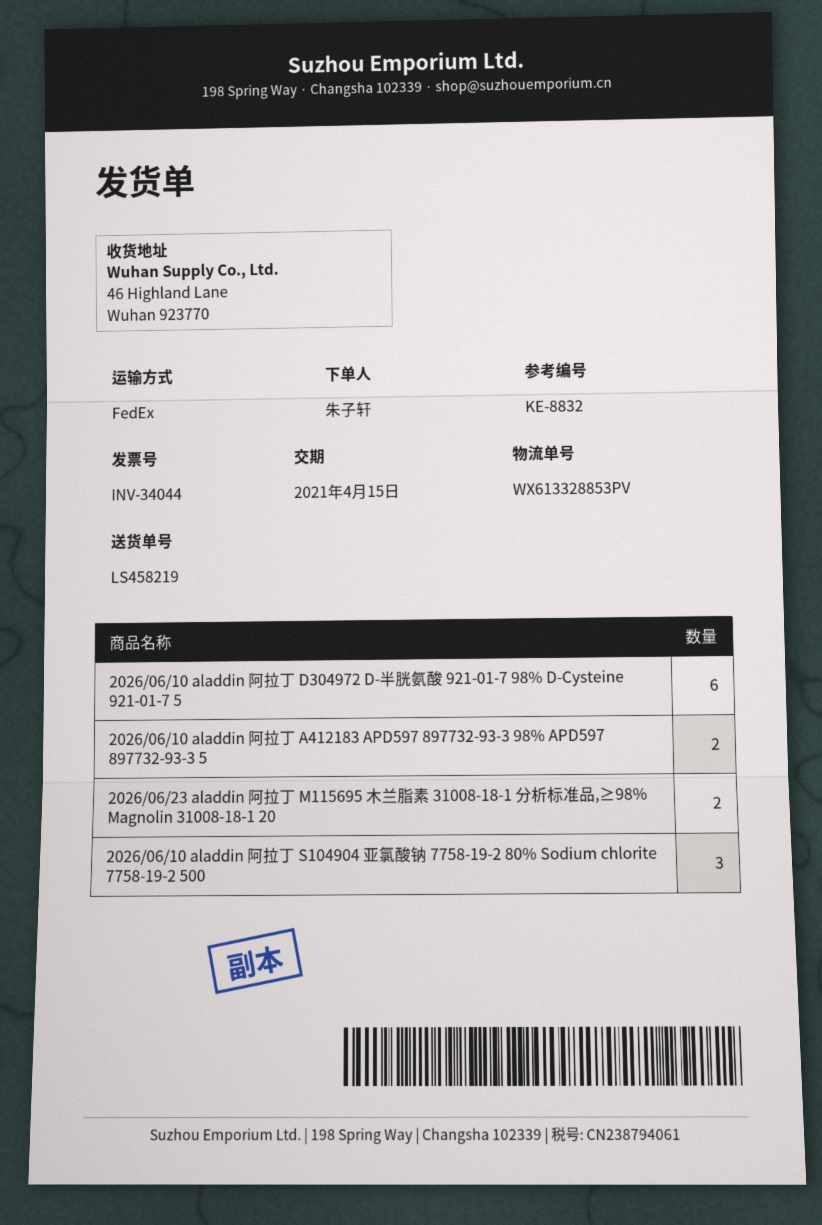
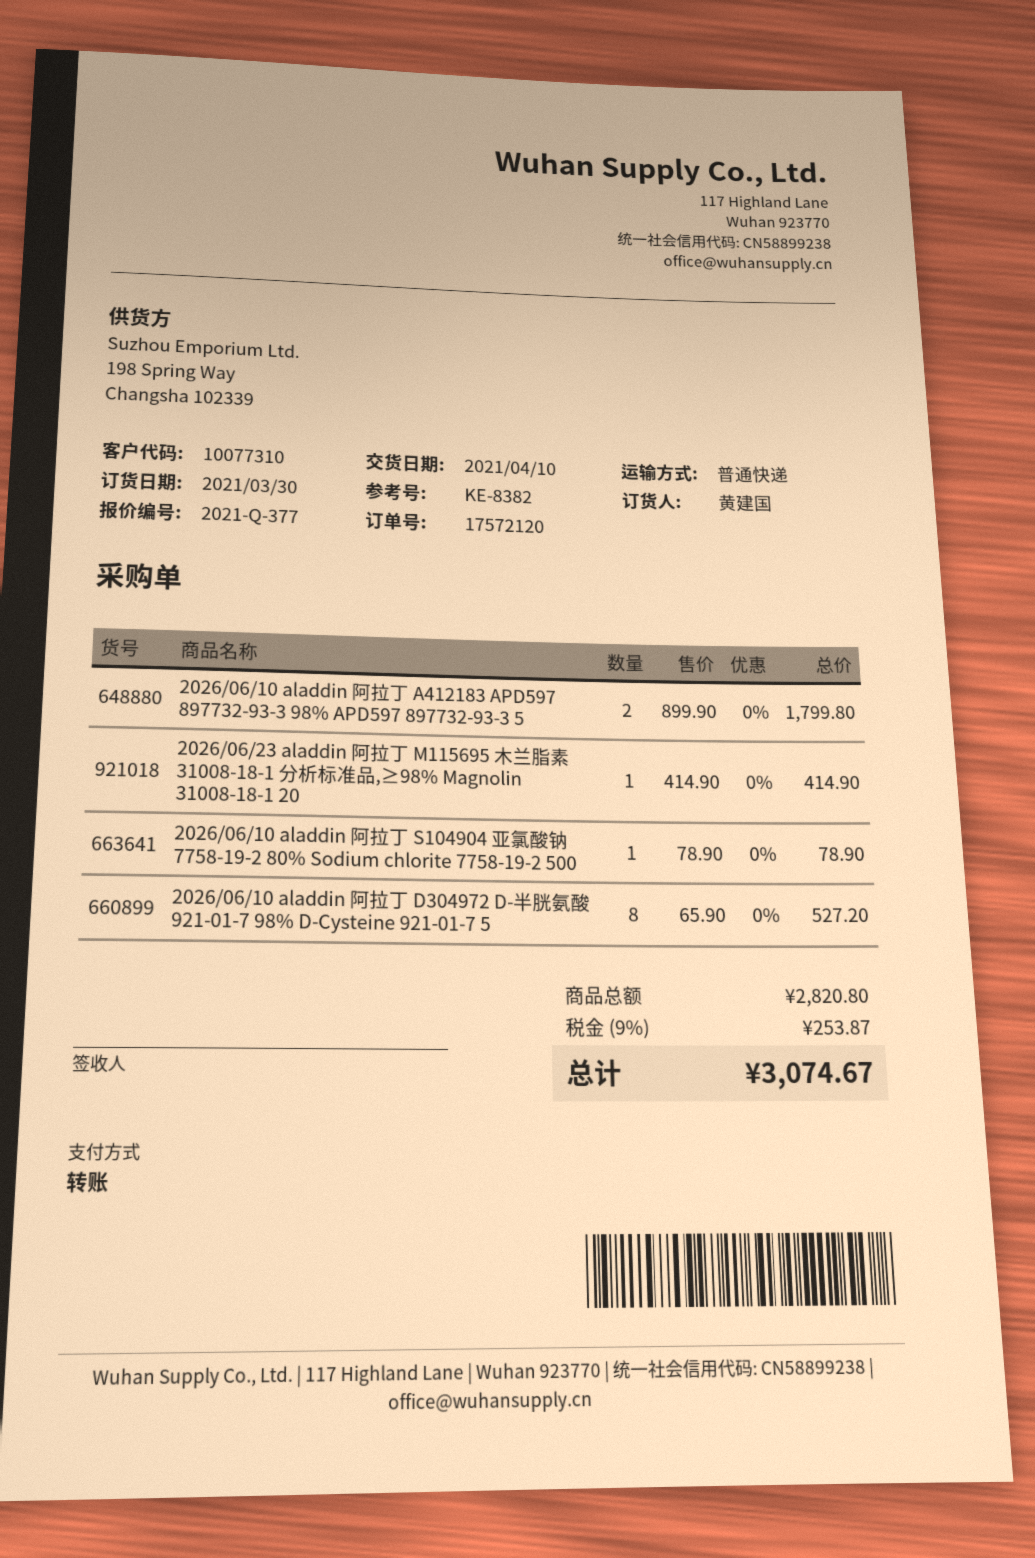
delivery date: 2021-04-15 -> 2021-04-10
reference: KE-8832 -> KE-8382
ordered by: 朱子轩 -> 黄建国
shipping method: FedEx -> standard
2026/06/10 aladdin 阿拉丁 D304972 D-半胱氨酸 921-01-7 98% D-Cysteine 921-01-7 5: 6 -> 8
2026/06/23 aladdin 阿拉丁 M115695 木兰脂素 31008-18-1 分析标准品,≥98% Magnolin 31008-18-1 20: 2 -> 1
2026/06/10 aladdin 阿拉丁 S104904 亚氯酸钠 7758-19-2 80% Sodium chlorite 7758-19-2 500: 3 -> 1

